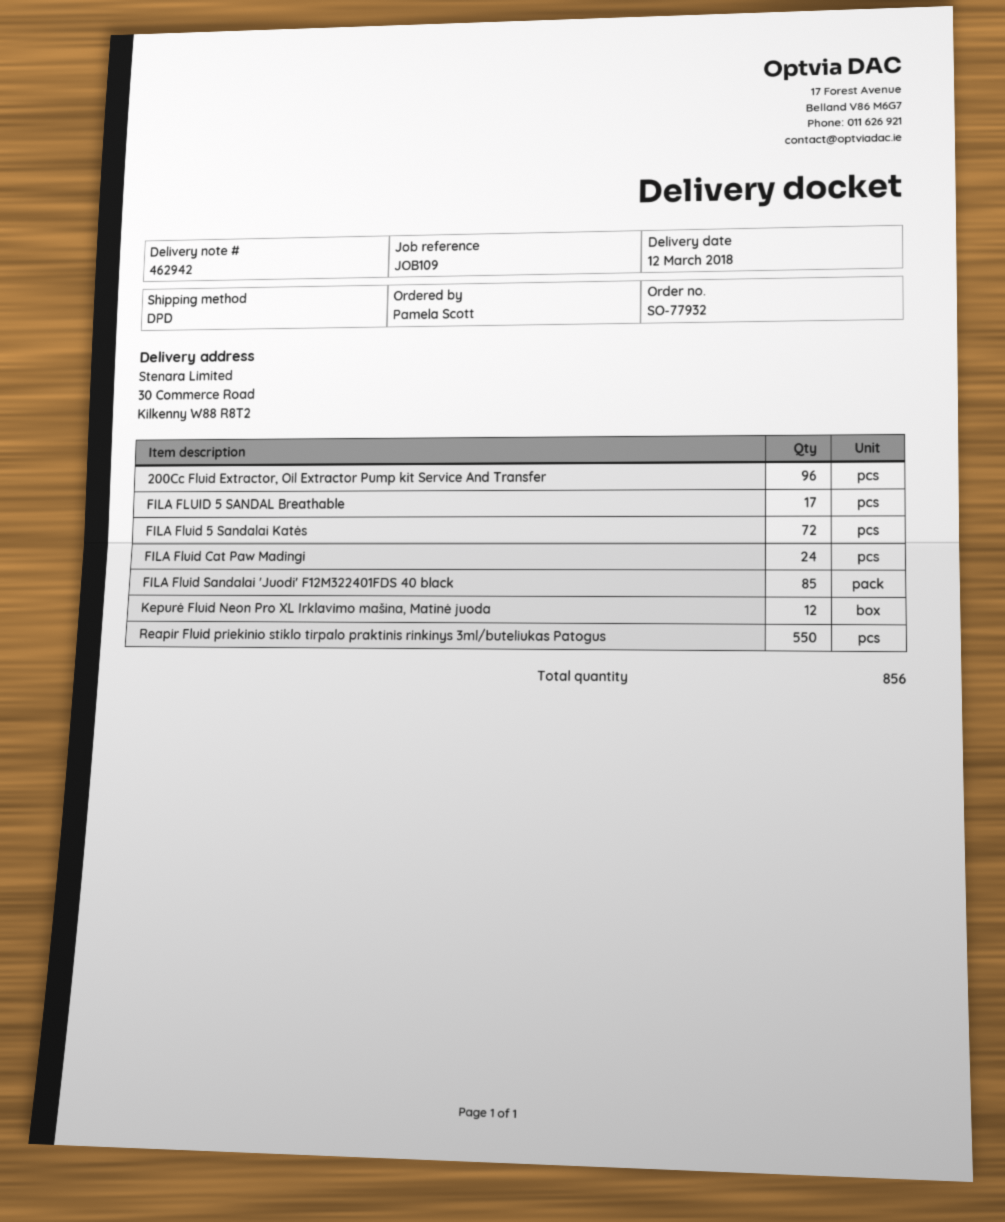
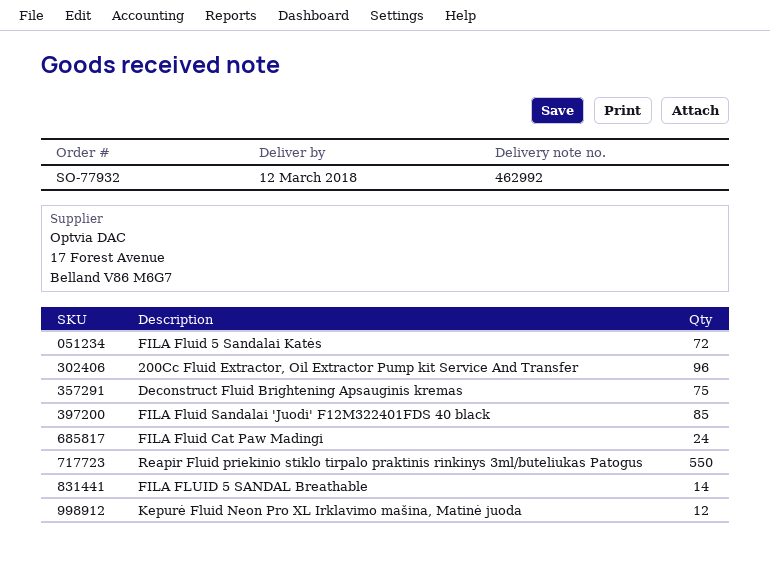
delivery note number: 462942 -> 462992
FILA FLUID 5 SANDAL Breathable: 17 -> 14
Deconstruct Fluid Brightening Apsauginis kremas: none -> 75

